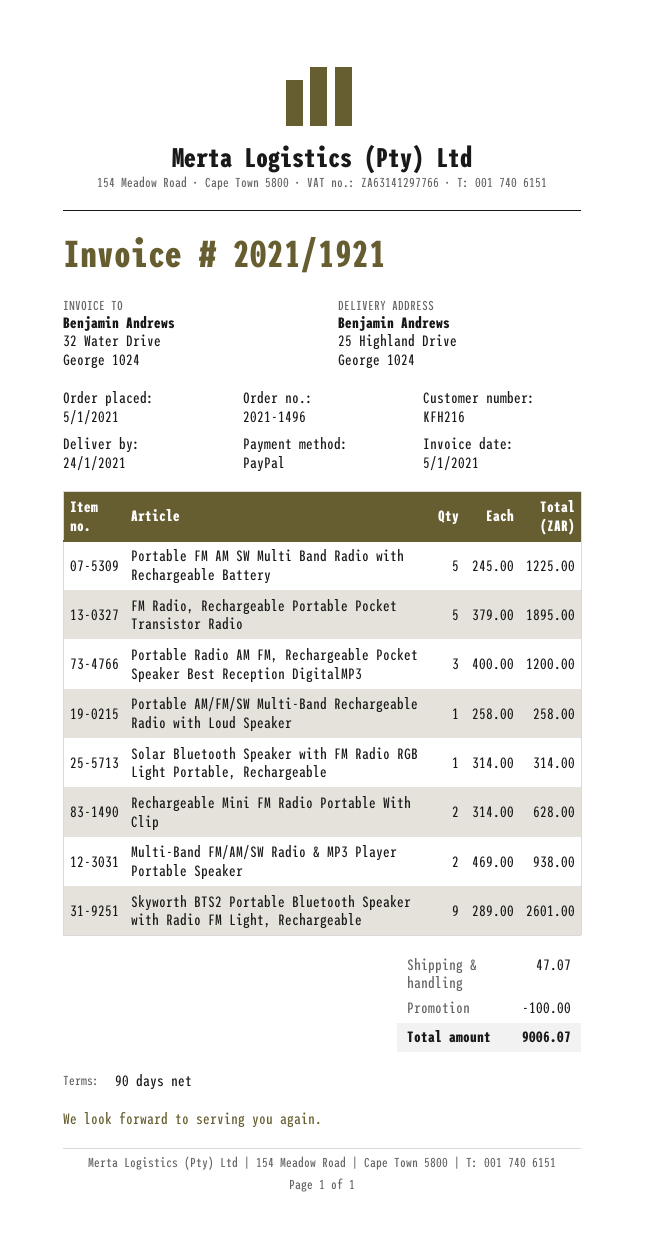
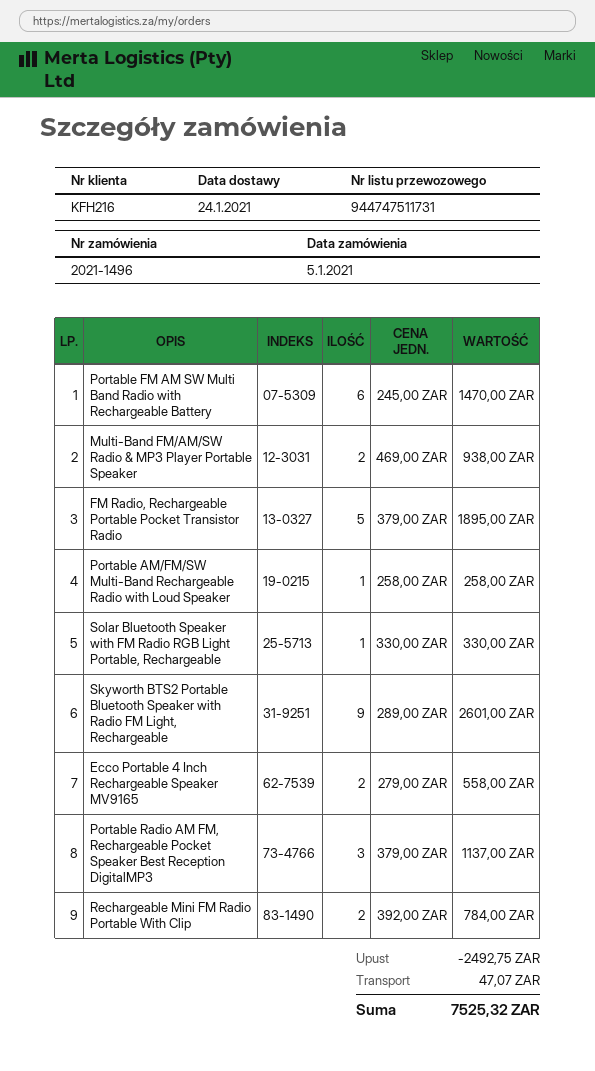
Portable FM AM SW Multi Band Radio with Rechargeable Battery: 5 x 245.00 = 1225.00 -> 6 x 245.00 = 1470.00
Portable Radio AM FM, Rechargeable Pocket Speaker Best Reception DigitalMP3: 3 x 400.00 = 1200.00 -> 3 x 379.00 = 1137.00
Solar Bluetooth Speaker with FM Radio RGB Light Portable, Rechargeable: 1 x 314.00 = 314.00 -> 1 x 330.00 = 330.00
Rechargeable Mini FM Radio Portable With Clip: 2 x 314.00 = 628.00 -> 2 x 392.00 = 784.00
Ecco Portable 4 Inch Rechargeable Speaker MV9165: none -> 2 x 279.00 = 558.00
discount: 100.00 -> 2492.75
total: 9006.07 -> 7525.32

